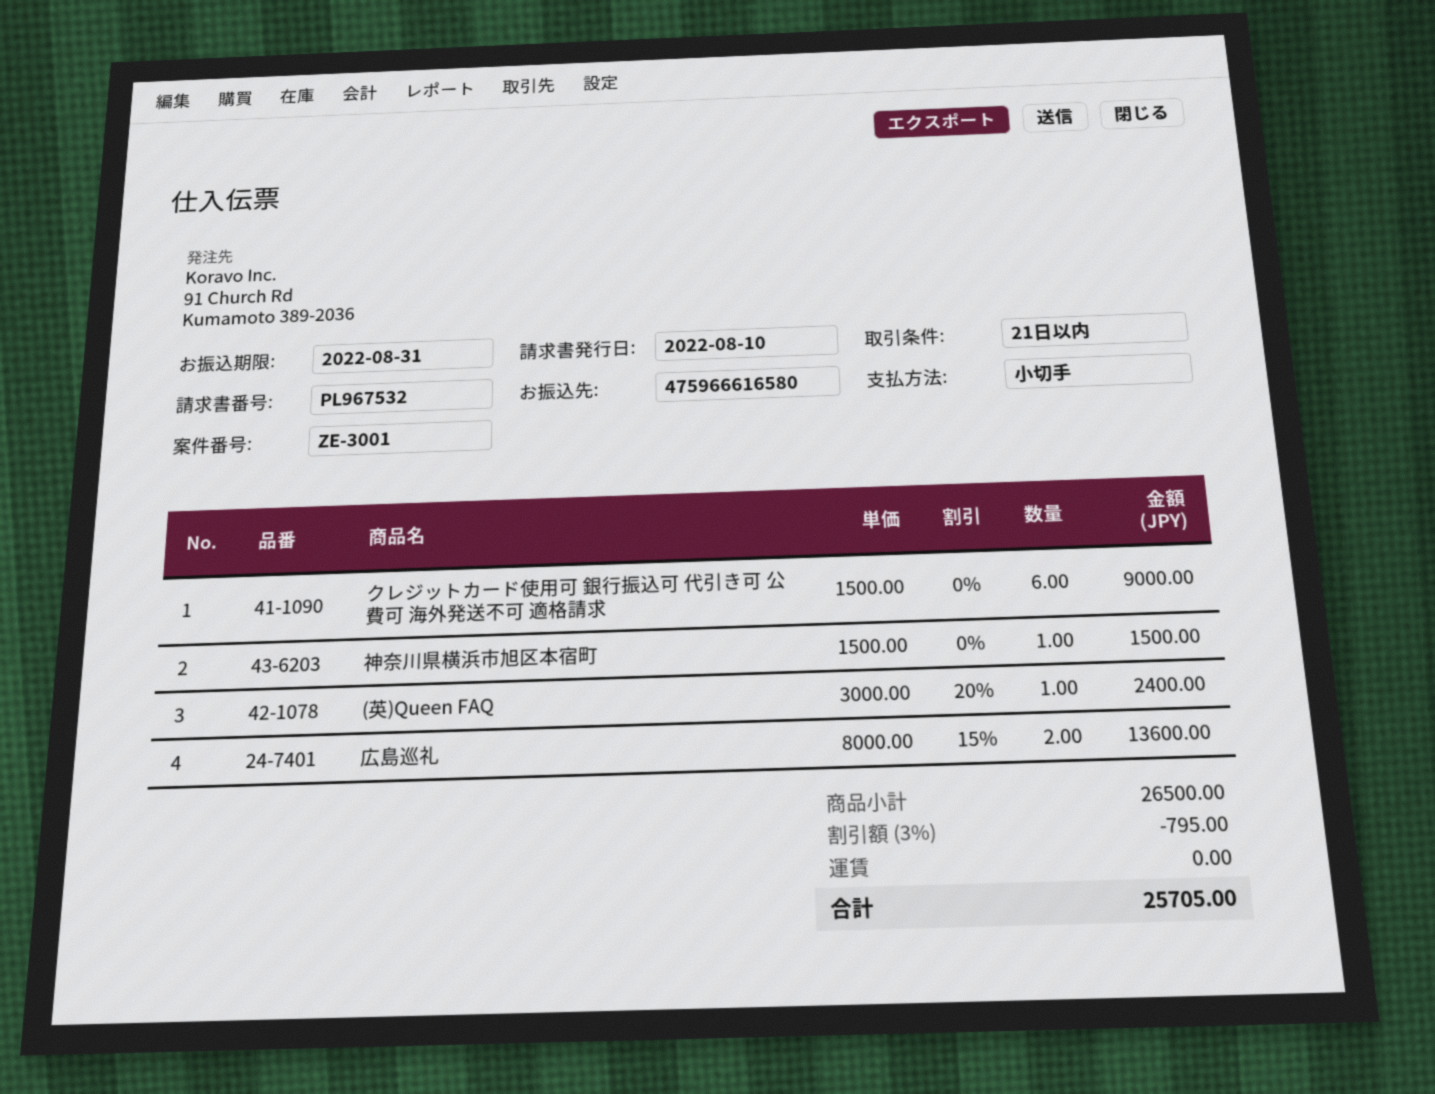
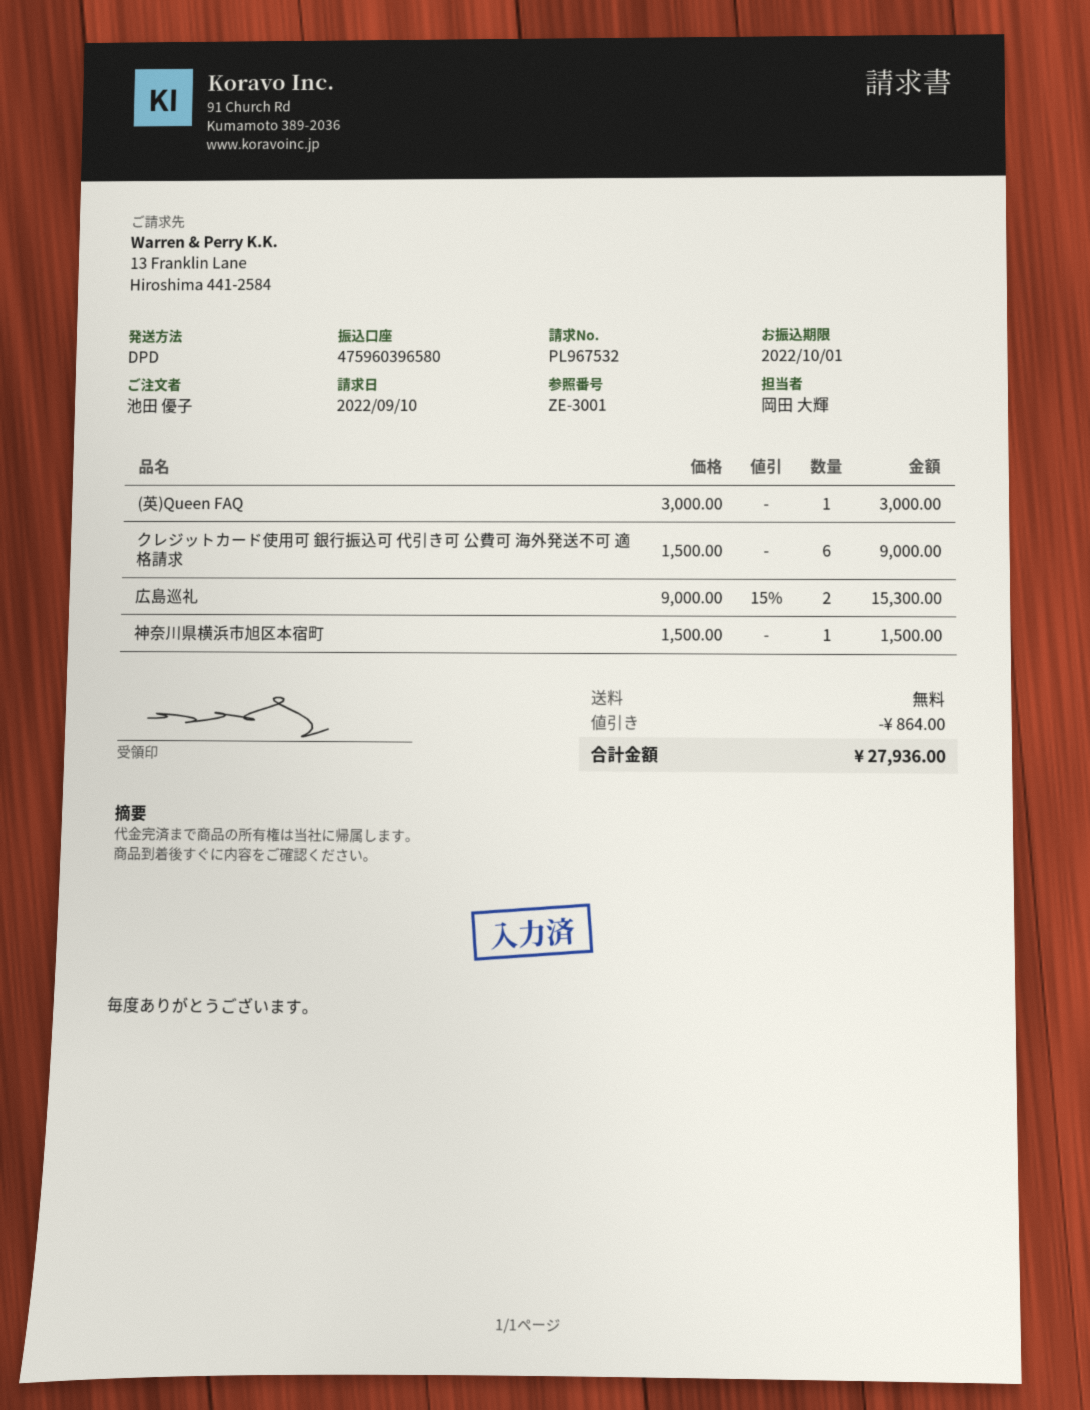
invoice date: 2022-08-10 -> 2022-09-10
due date: 2022-08-31 -> 2022-10-01
bank account: 475966616580 -> 475960396580
(英)Queen FAQ: 1 x 3000.00 - 20% = 2400.00 -> 1 x 3000.00 = 3000.00
広島巡礼: 2 x 8000.00 - 15% = 13600.00 -> 2 x 9000.00 - 15% = 15300.00
discount: 795.00 -> 864.00
total: 25705.00 -> 27936.00

